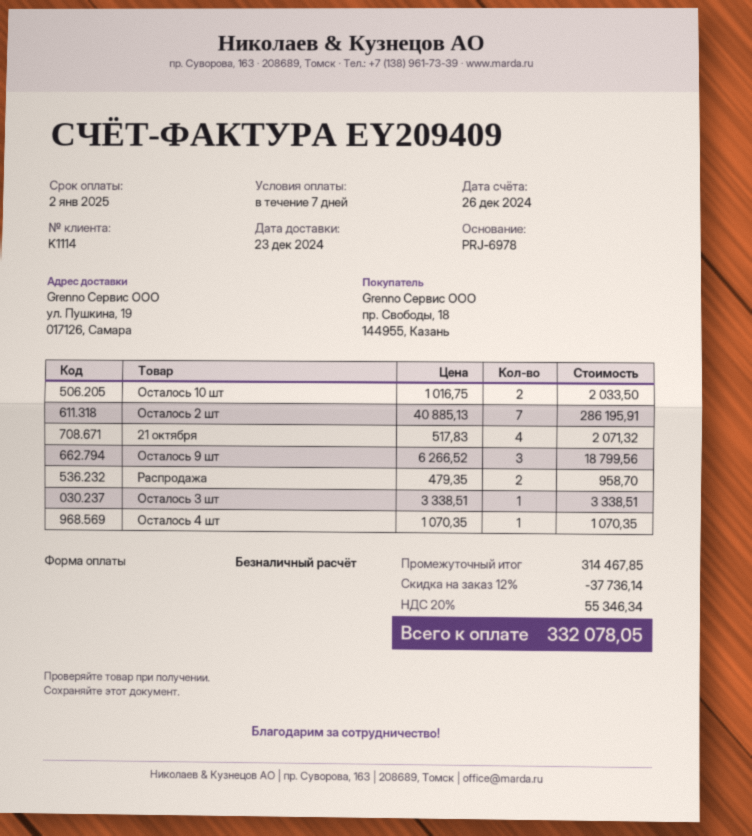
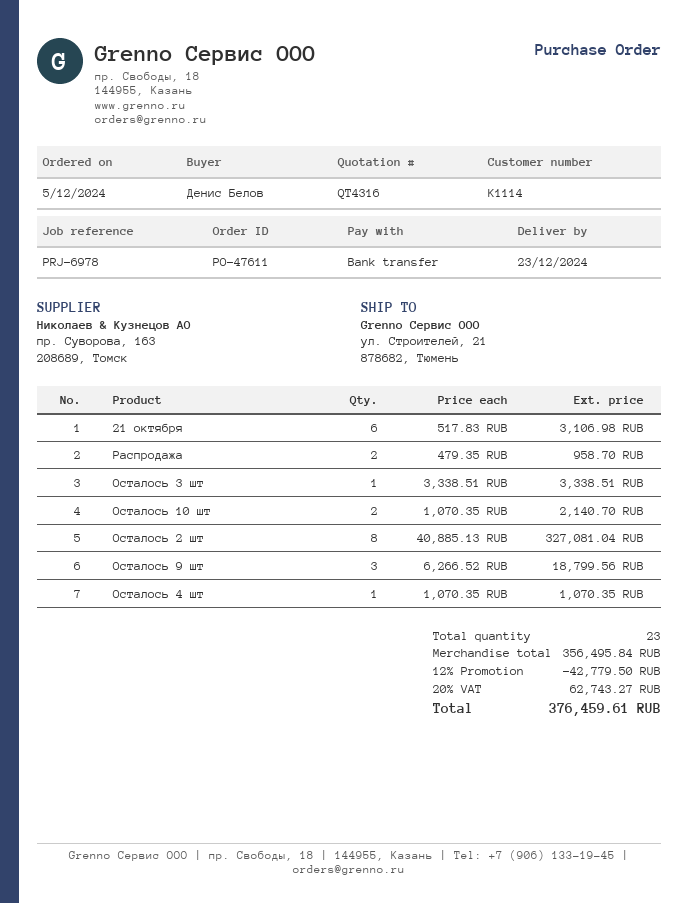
ship to: ул. Пушкина, 19, 017126, Самара -> ул. Строителей, 21, 878682, Тюмень
Осталось 10 шт: 2 x 1016.75 = 2033.50 -> 2 x 1070.35 = 2140.70
Осталось 2 шт: 7 x 40885.13 = 286195.91 -> 8 x 40885.13 = 327081.04
21 октября: 4 x 517.83 = 2071.32 -> 6 x 517.83 = 3106.98
subtotal: 314467.85 -> 356495.84
discount: 12% = 37736.14 -> 12% = 42779.50
tax: 20% = 55346.34 -> 20% = 62743.27
total: 332078.05 -> 376459.61

